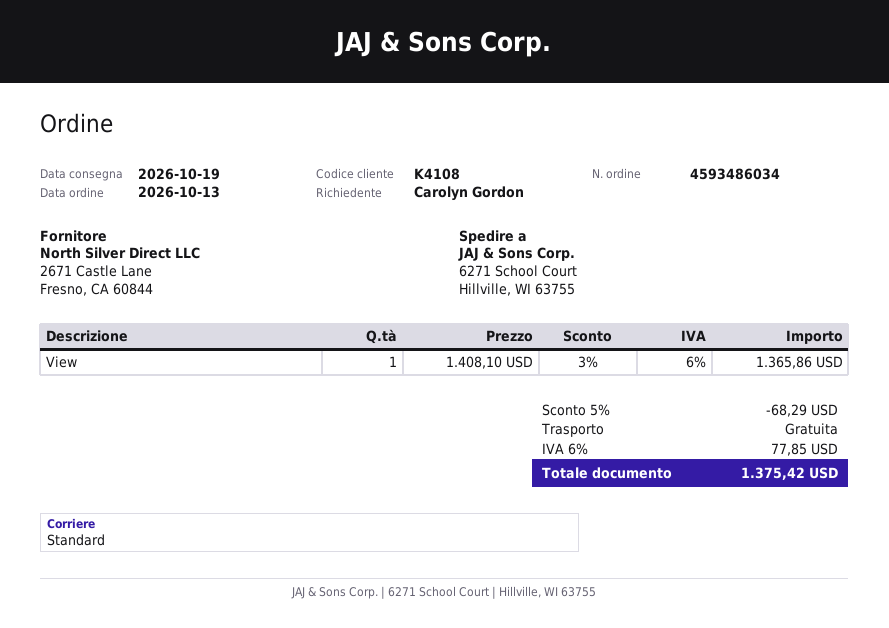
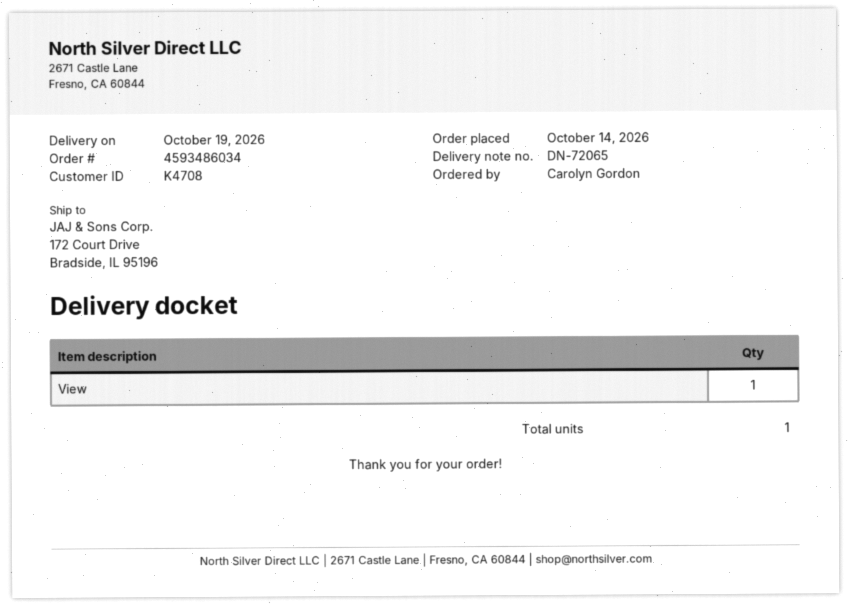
order date: 2026-10-13 -> 2026-10-14
customer number: K4108 -> K4708
ship to: 6271 School Court, Hillville, WI 63755 -> 172 Court Drive, Bradside, IL 95196

